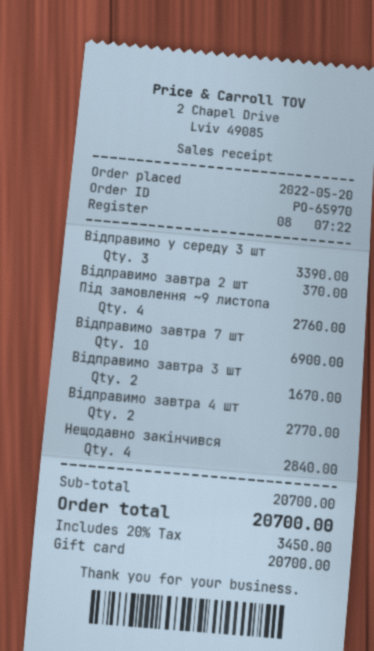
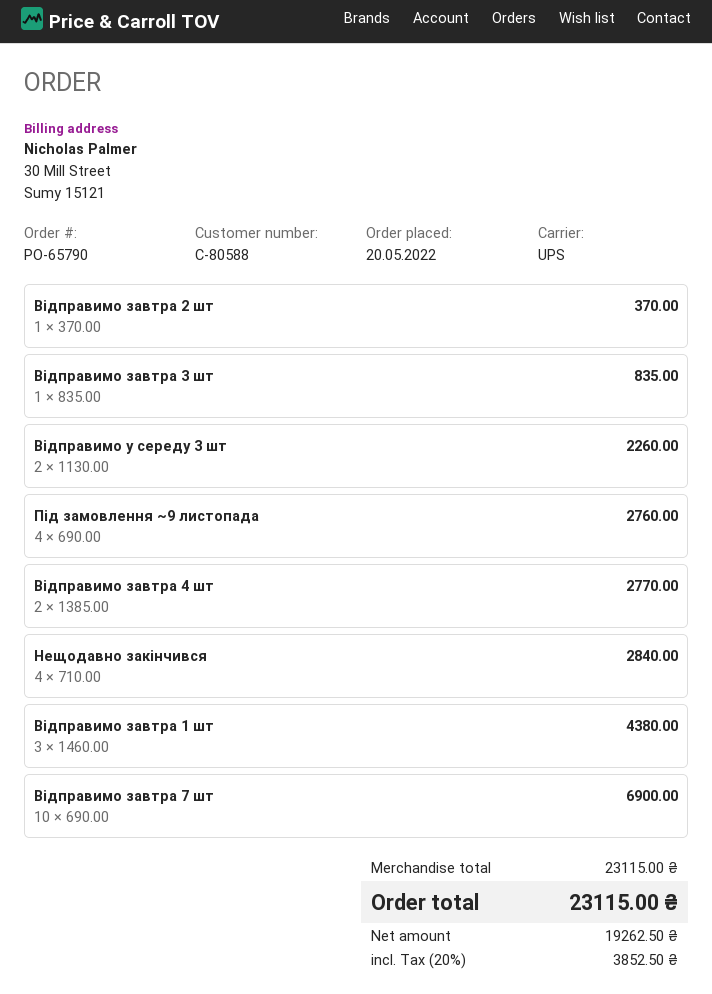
order number: PO-65970 -> PO-65790
Відправимо у середу 3 шт: 3 for 3390.00 -> 2 for 2260.00
Відправимо завтра 3 шт: 2 for 1670.00 -> 1 for 835.00
Відправимо завтра 1 шт: none -> 3 for 4380.00
subtotal: 20700.00 -> 23115.00
tax: 20% = 3450.00 -> 20% = 3852.50
total: 20700.00 -> 23115.00

